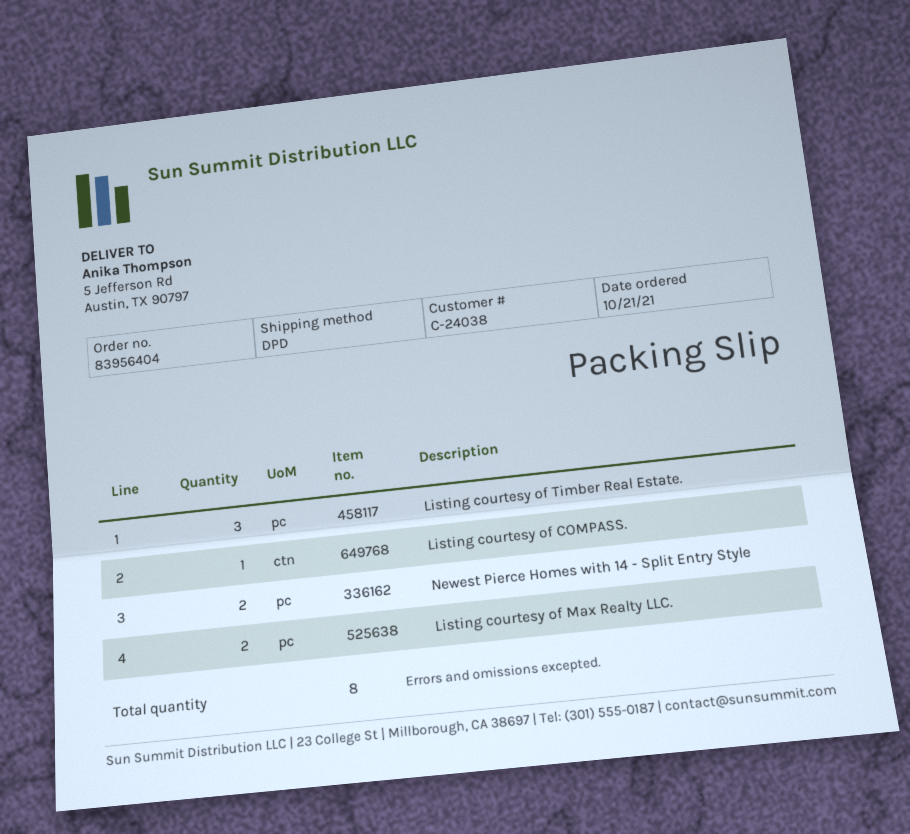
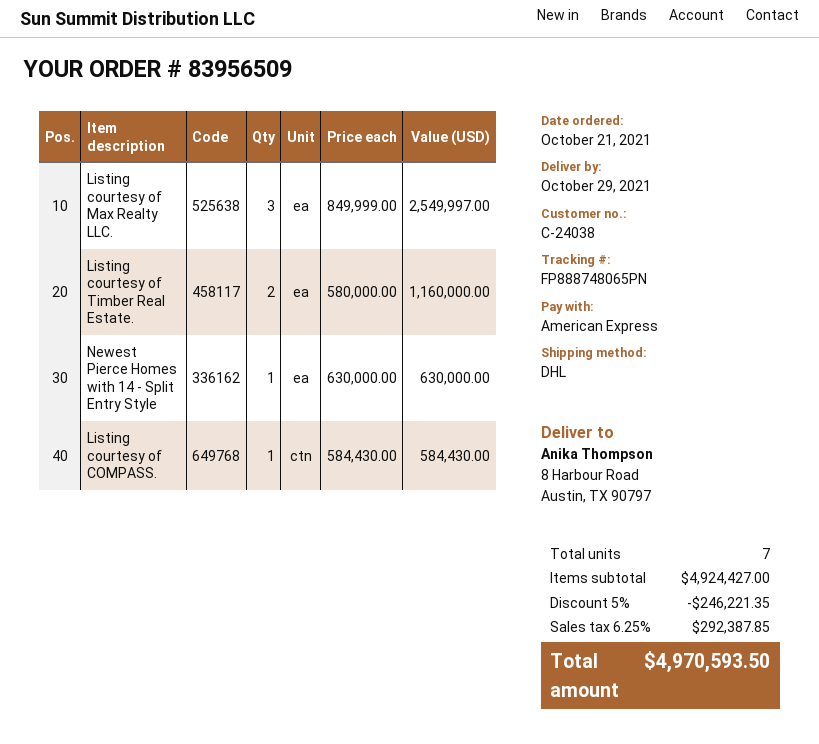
order number: 83956404 -> 83956509
shipping method: DPD -> DHL
ship to: 5 Jefferson Rd, Austin, TX 90797 -> 8 Harbour Road, Austin, TX 90797
Listing courtesy of Timber Real Estate.: 3 -> 2
Newest Pierce Homes with 14 - Split Entry Style: 2 -> 1
Listing courtesy of Max Realty LLC.: 2 -> 3
total quantity: 8 -> 7

